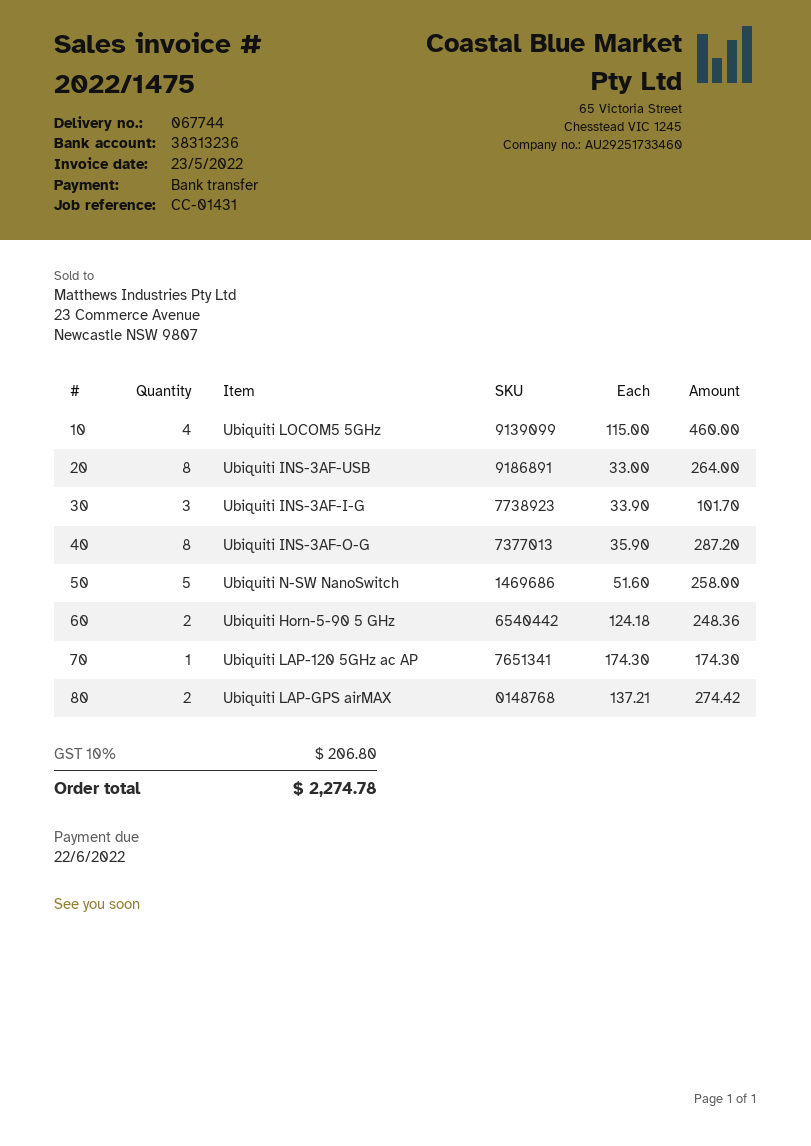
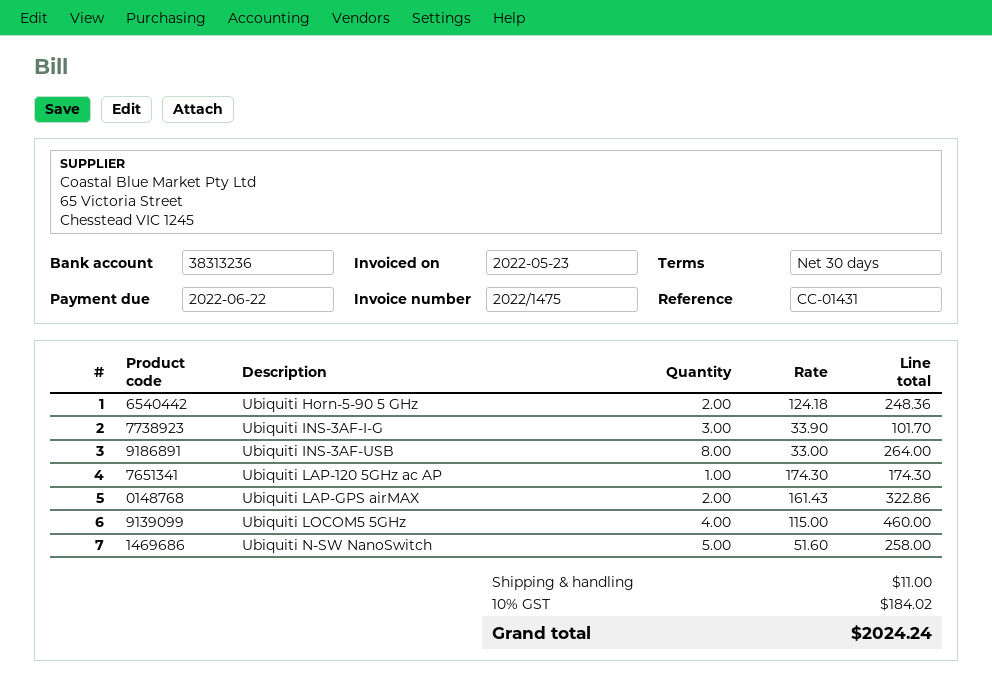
Ubiquiti INS-3AF-O-G: 8 x 35.90 = 287.20 -> none
Ubiquiti LAP-GPS airMAX: 2 x 137.21 = 274.42 -> 2 x 161.43 = 322.86
shipping: none -> 11.00
tax: 10% = 206.80 -> 10% = 184.02
total: 2274.78 -> 2024.24

